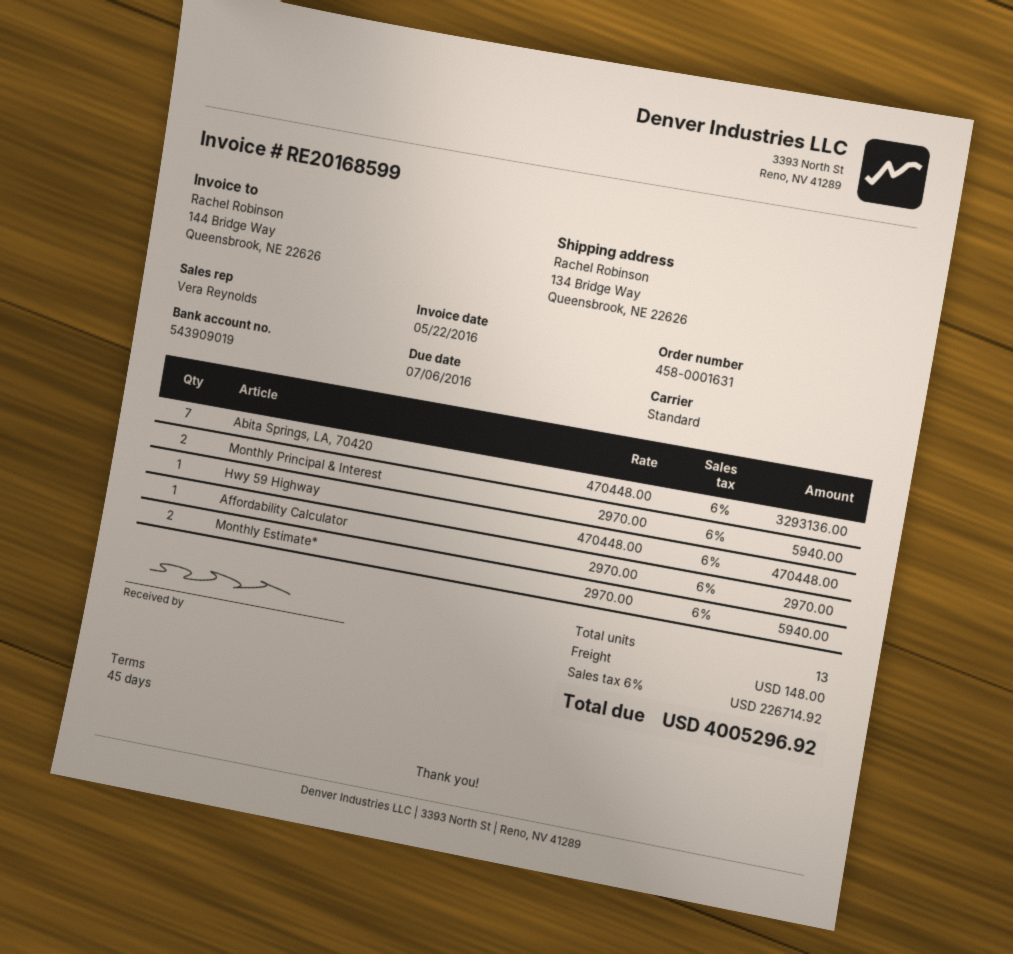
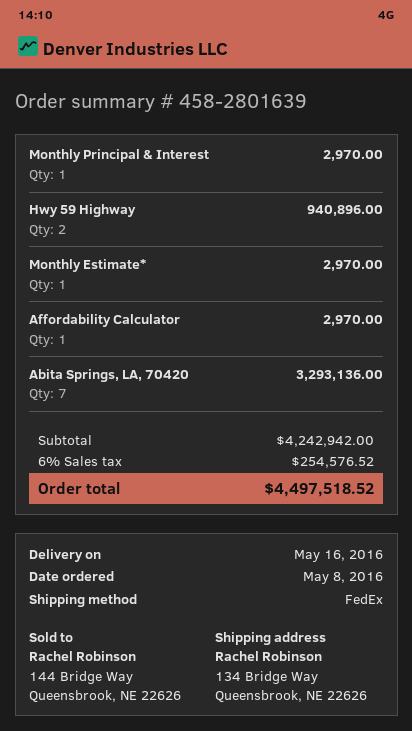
order number: 458-0001631 -> 458-2801639
shipping method: standard -> FedEx
Monthly Principal & Interest: 2 for 5940.00 -> 1 for 2970.00
Hwy 59 Highway: 1 for 470448.00 -> 2 for 940896.00
Monthly Estimate*: 2 for 5940.00 -> 1 for 2970.00
shipping: 148.00 -> none
tax: 6% = 226714.92 -> 6% = 254576.52
total: 4005296.92 -> 4497518.52

